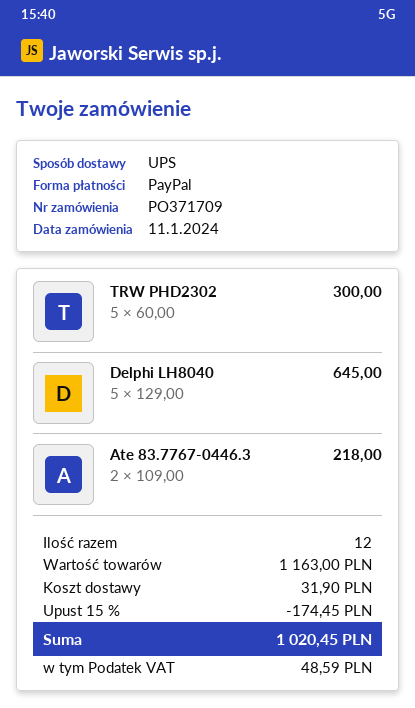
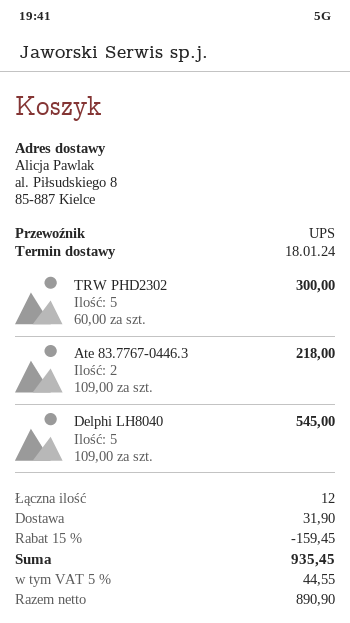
Delphi LH8040: 5 x 129.00 = 645.00 -> 5 x 109.00 = 545.00
discount: 15% = 174.45 -> 15% = 159.45
tax: 48.59 -> 44.55
total: 1020.45 -> 935.45

